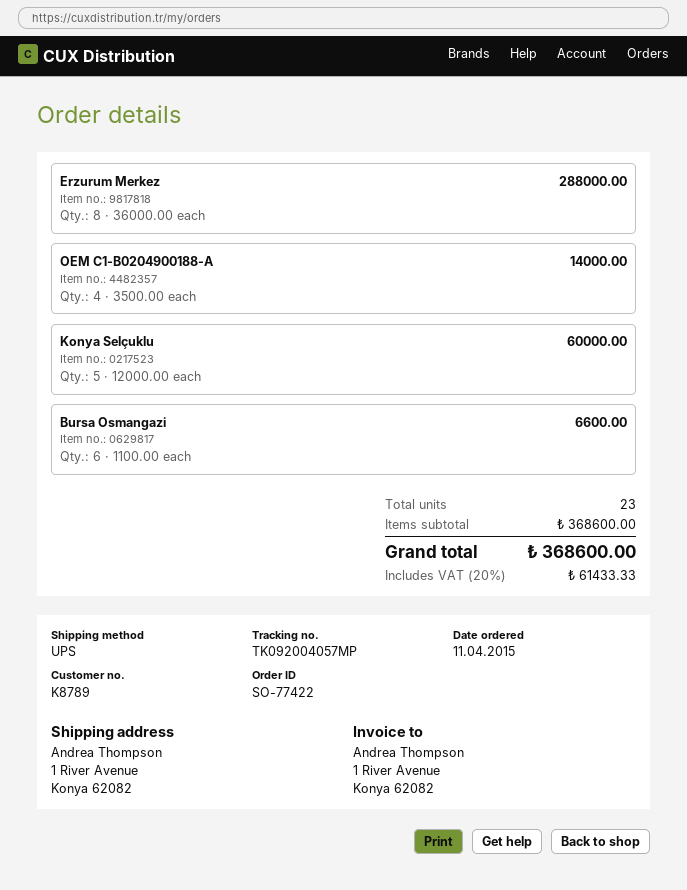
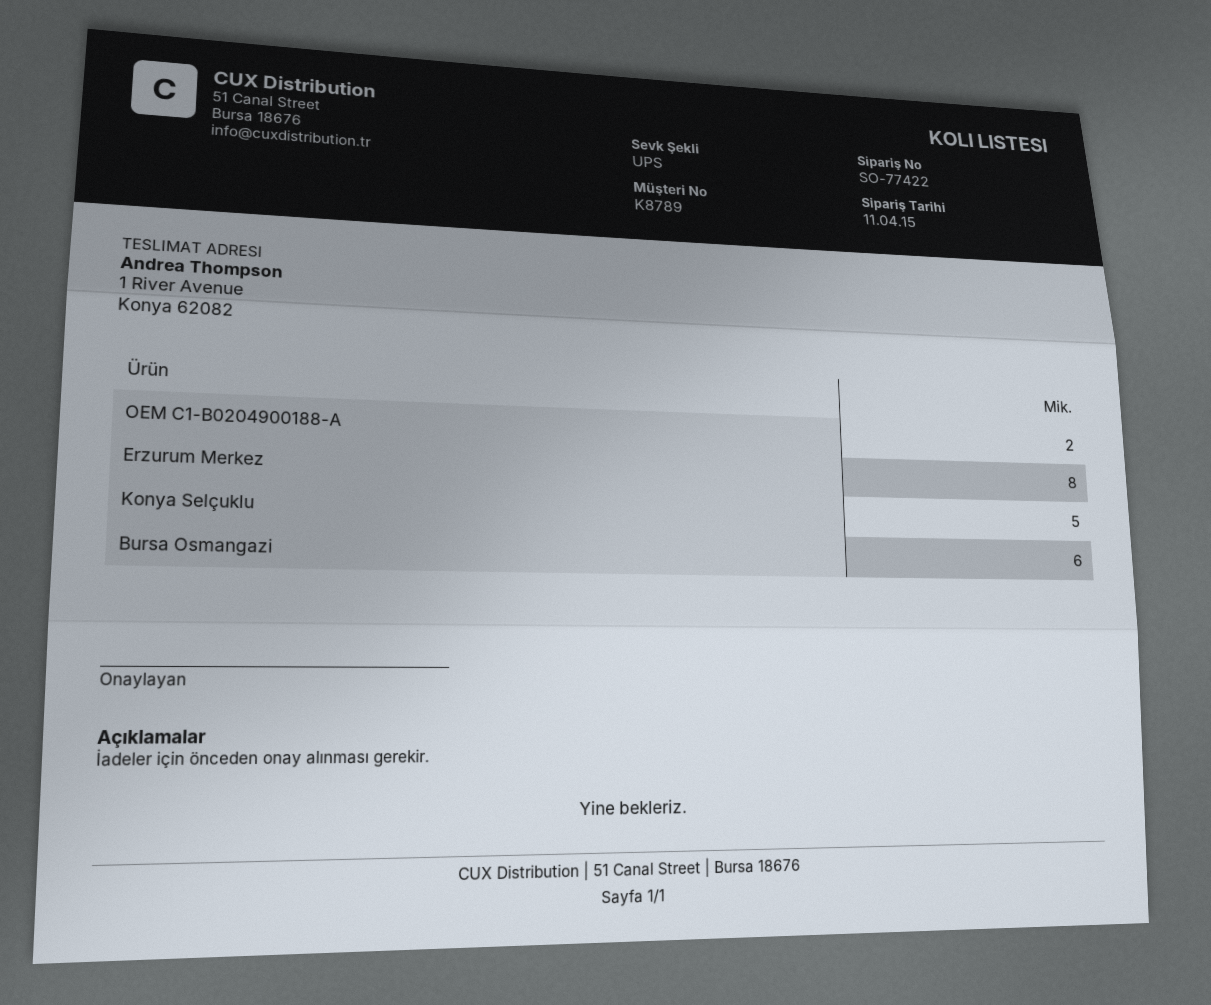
OEM C1-B0204900188-A: 4 -> 2

